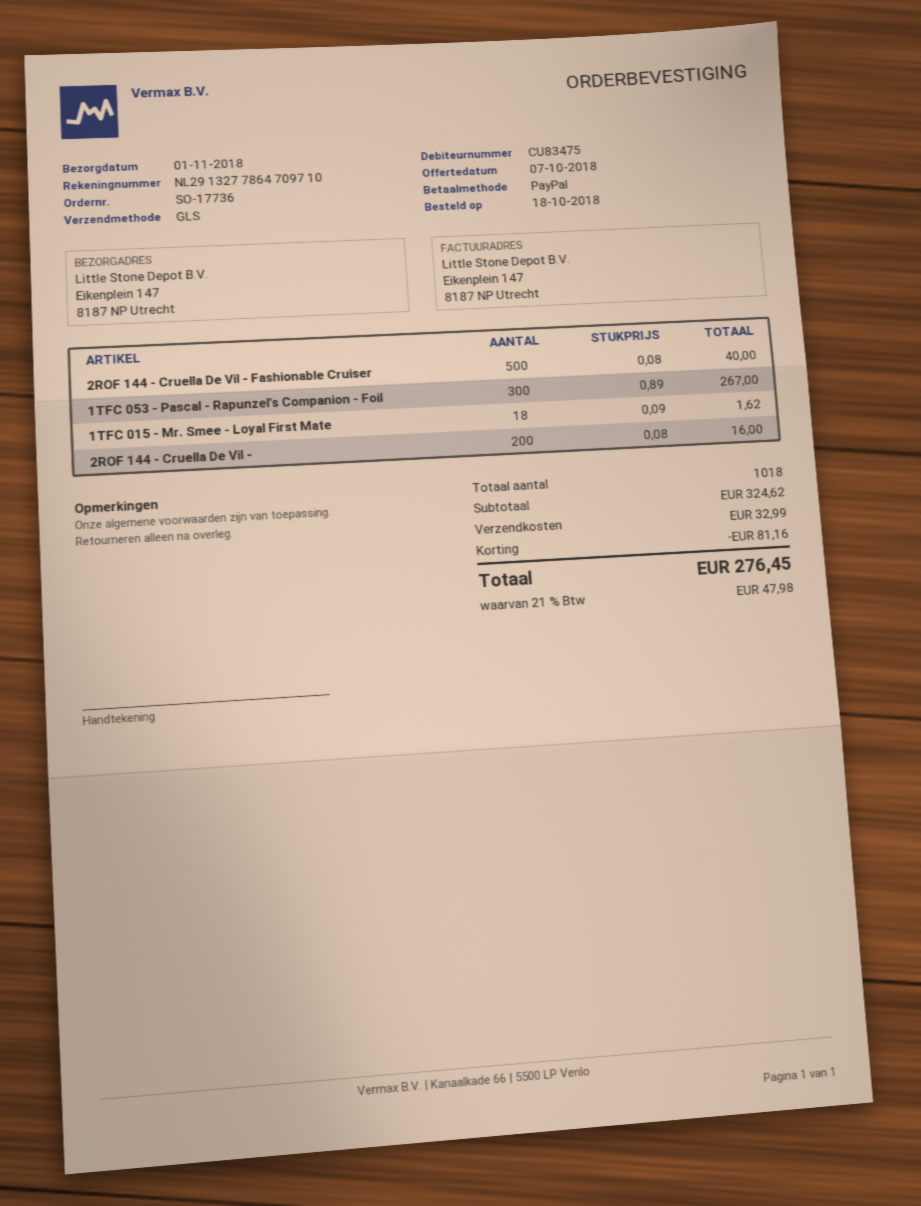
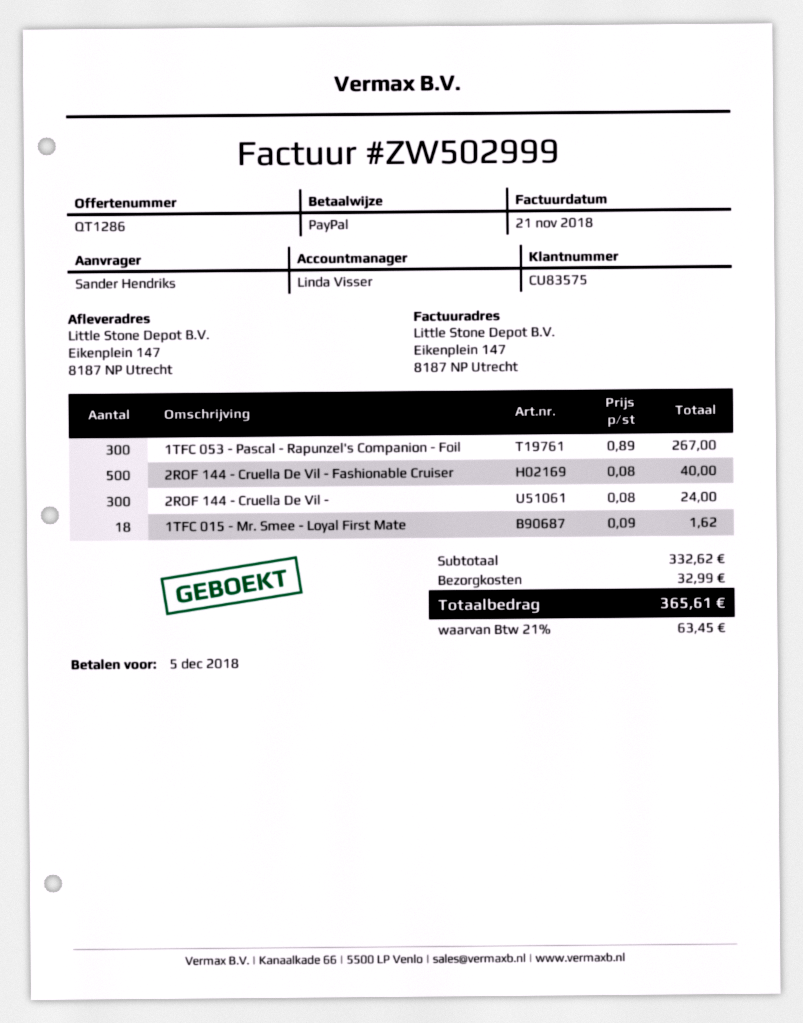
customer number: CU83475 -> CU83575
2ROF 144 - Cruella De Vil -: 200 x 0.08 = 16.00 -> 300 x 0.08 = 24.00
subtotal: 324.62 -> 332.62
discount: 81.16 -> none
tax: 21% = 47.98 -> 21% = 63.45
total: 276.45 -> 365.61

